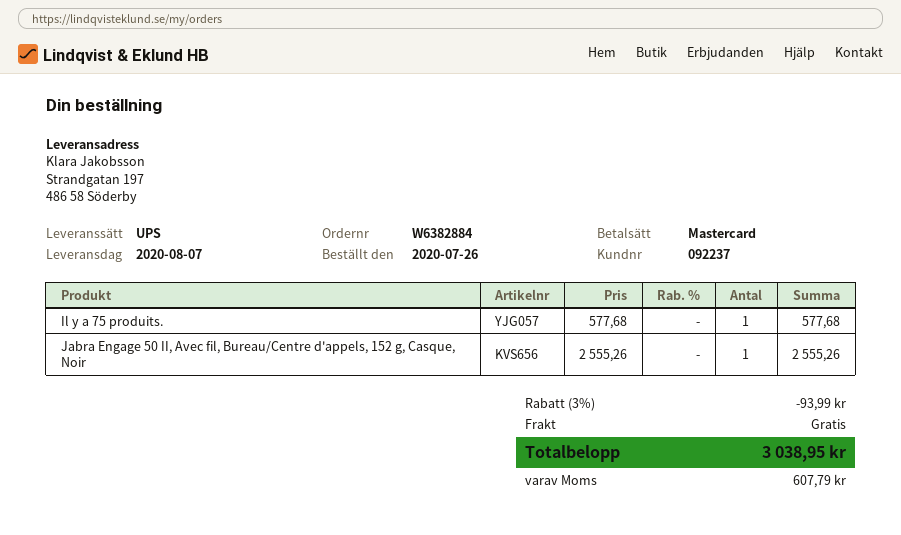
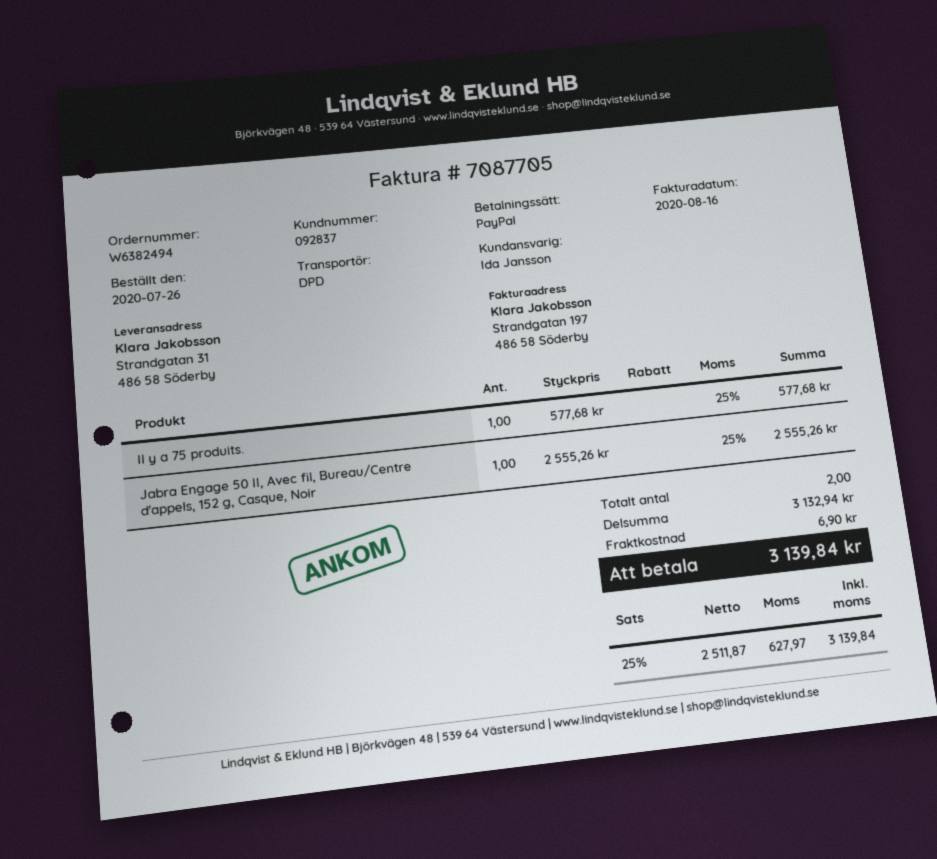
order number: W6382884 -> W6382494
customer number: 092237 -> 092837
payment method: Mastercard -> PayPal
shipping method: UPS -> DPD
ship to: Strandgatan 197, 486 58 Söderby -> Strandgatan 31, 486 58 Söderby
discount: 3% = 93.99 -> none
shipping: 0.00 -> 6.90
tax: 607.79 -> 627.97
total: 3038.95 -> 3139.84

